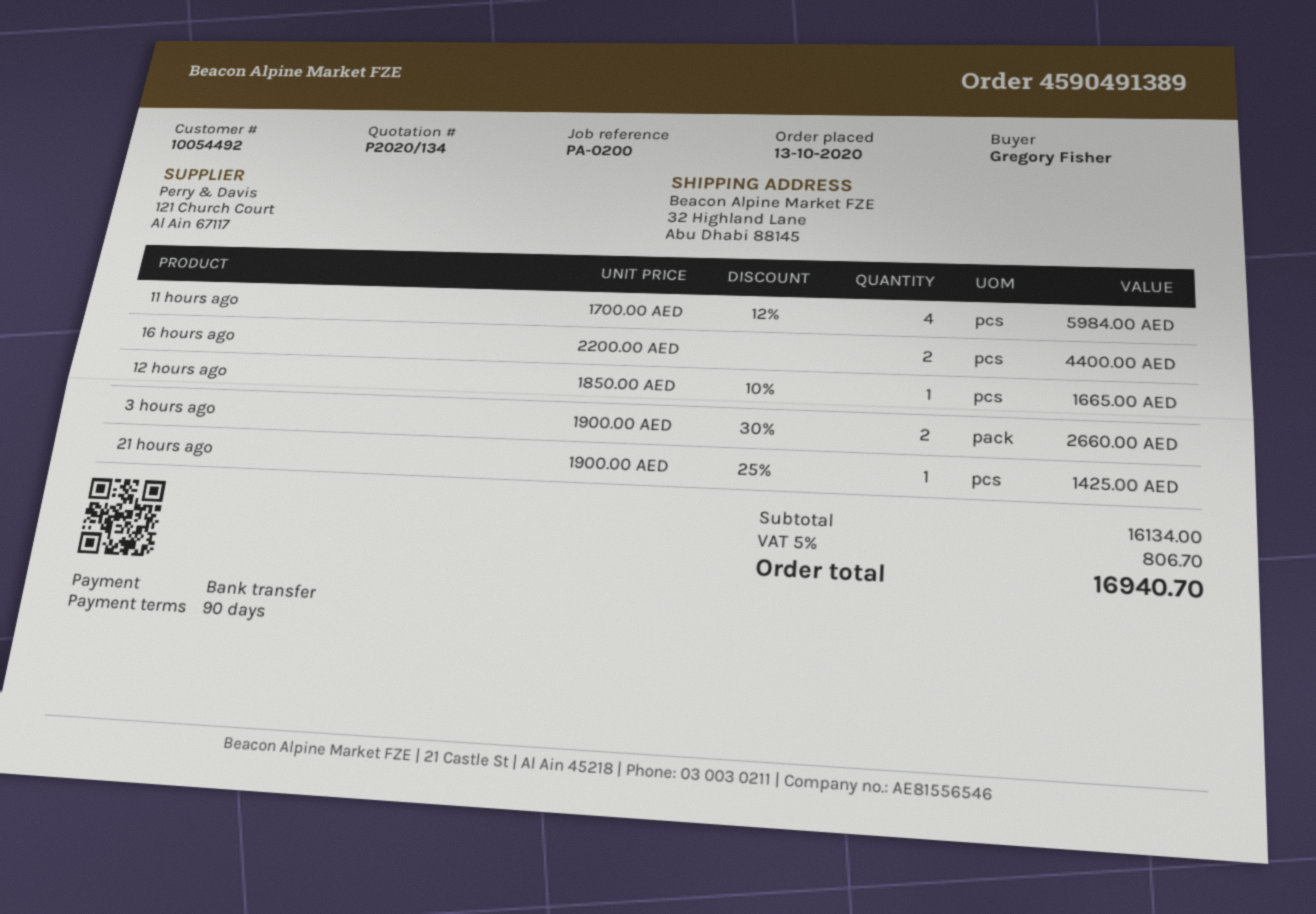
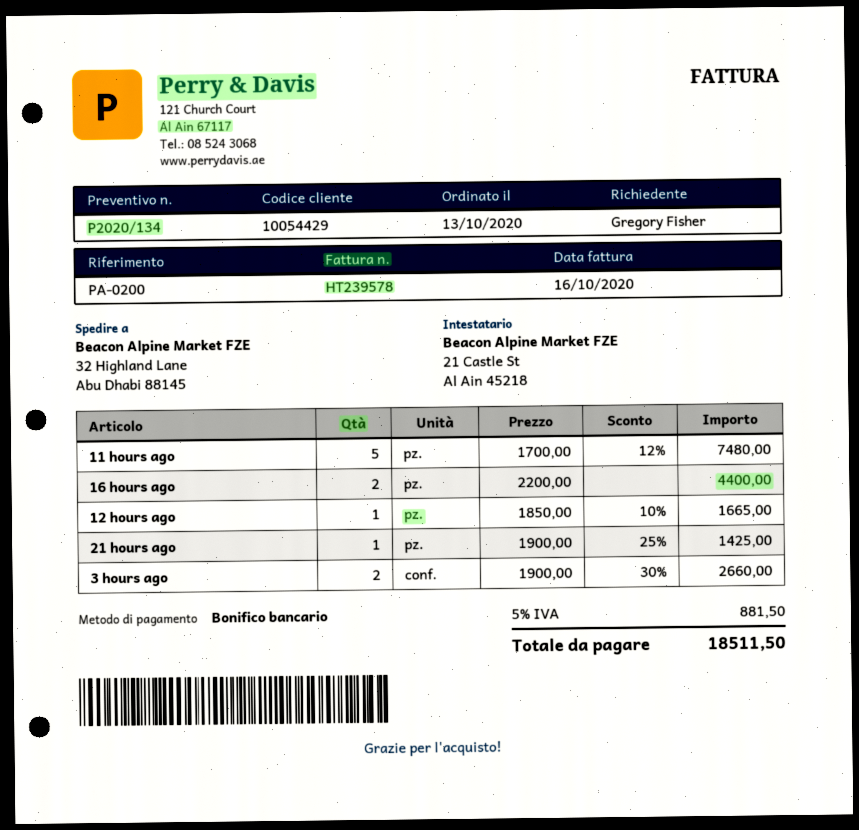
customer number: 10054492 -> 10054429
11 hours ago: 4 x 1700.00 - 12% = 5984.00 -> 5 x 1700.00 - 12% = 7480.00
tax: 5% = 806.70 -> 5% = 881.50
total: 16940.70 -> 18511.50

